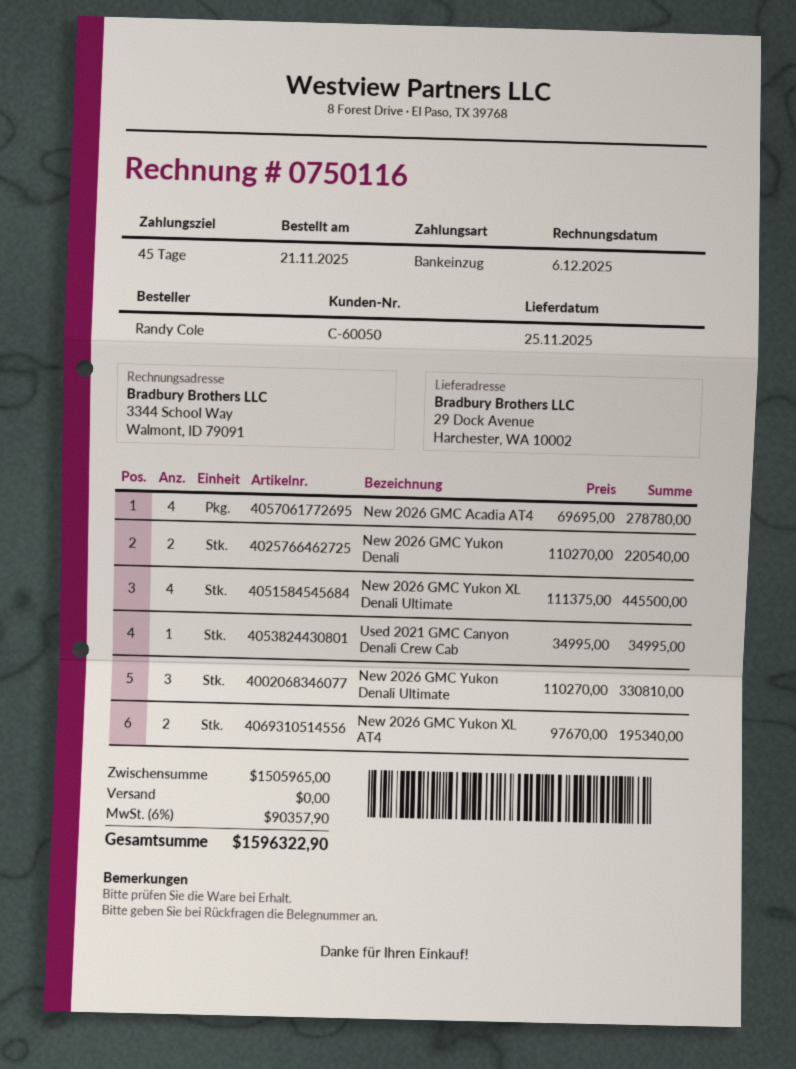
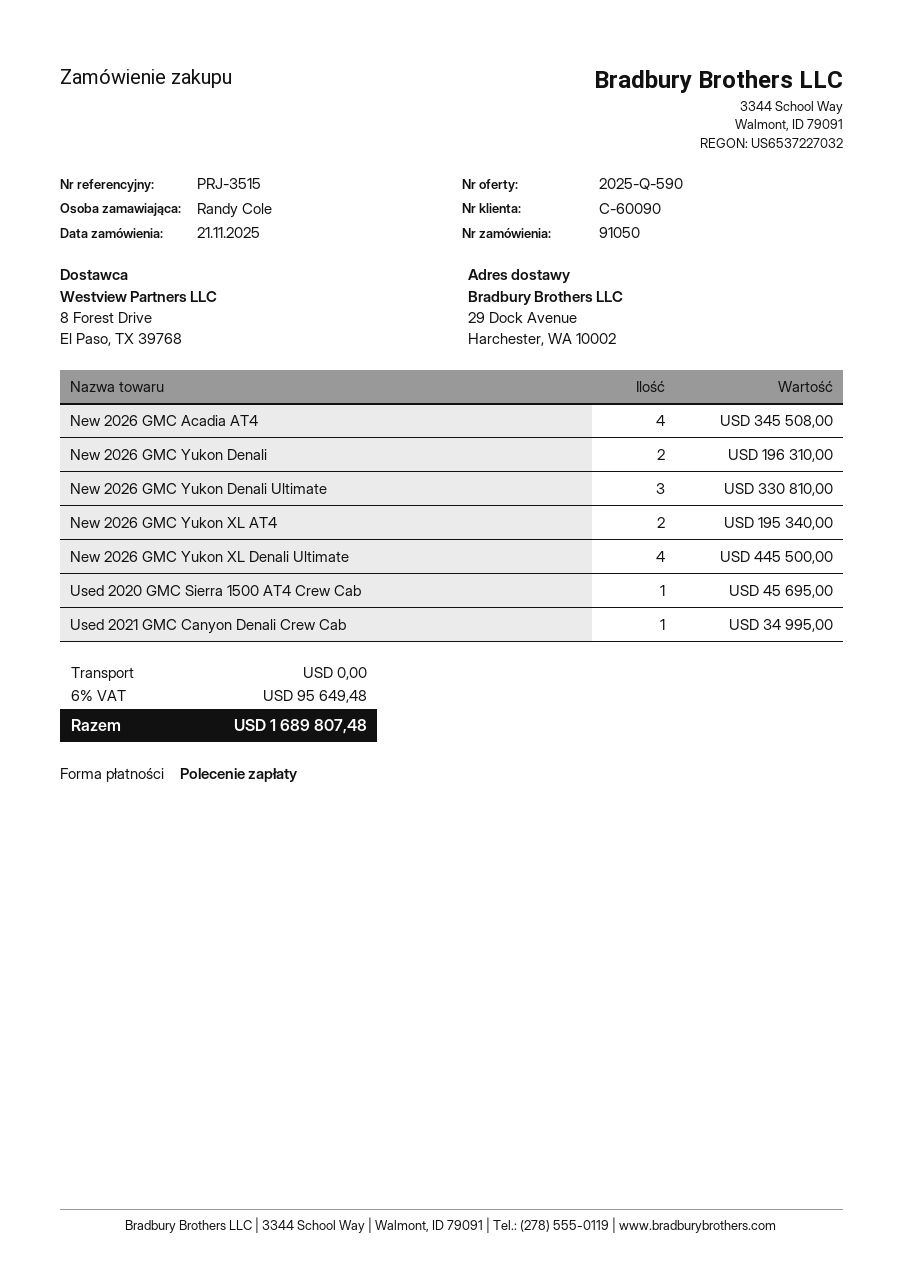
customer number: C-60050 -> C-60090
New 2026 GMC Acadia AT4: 4 for 278780.00 -> 4 for 345508.00
New 2026 GMC Yukon Denali: 2 for 220540.00 -> 2 for 196310.00
Used 2020 GMC Sierra 1500 AT4 Crew Cab: none -> 1 for 45695.00
tax: 6% = 90357.90 -> 6% = 95649.48
total: 1596322.90 -> 1689807.48

